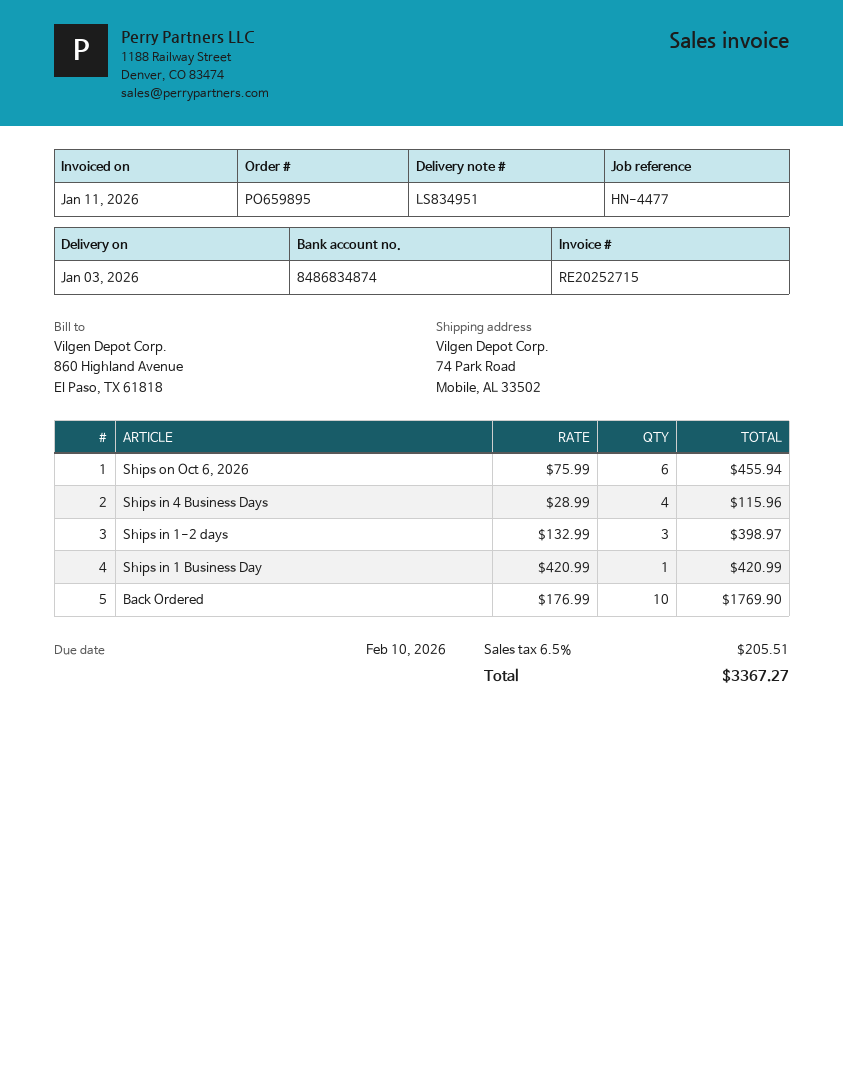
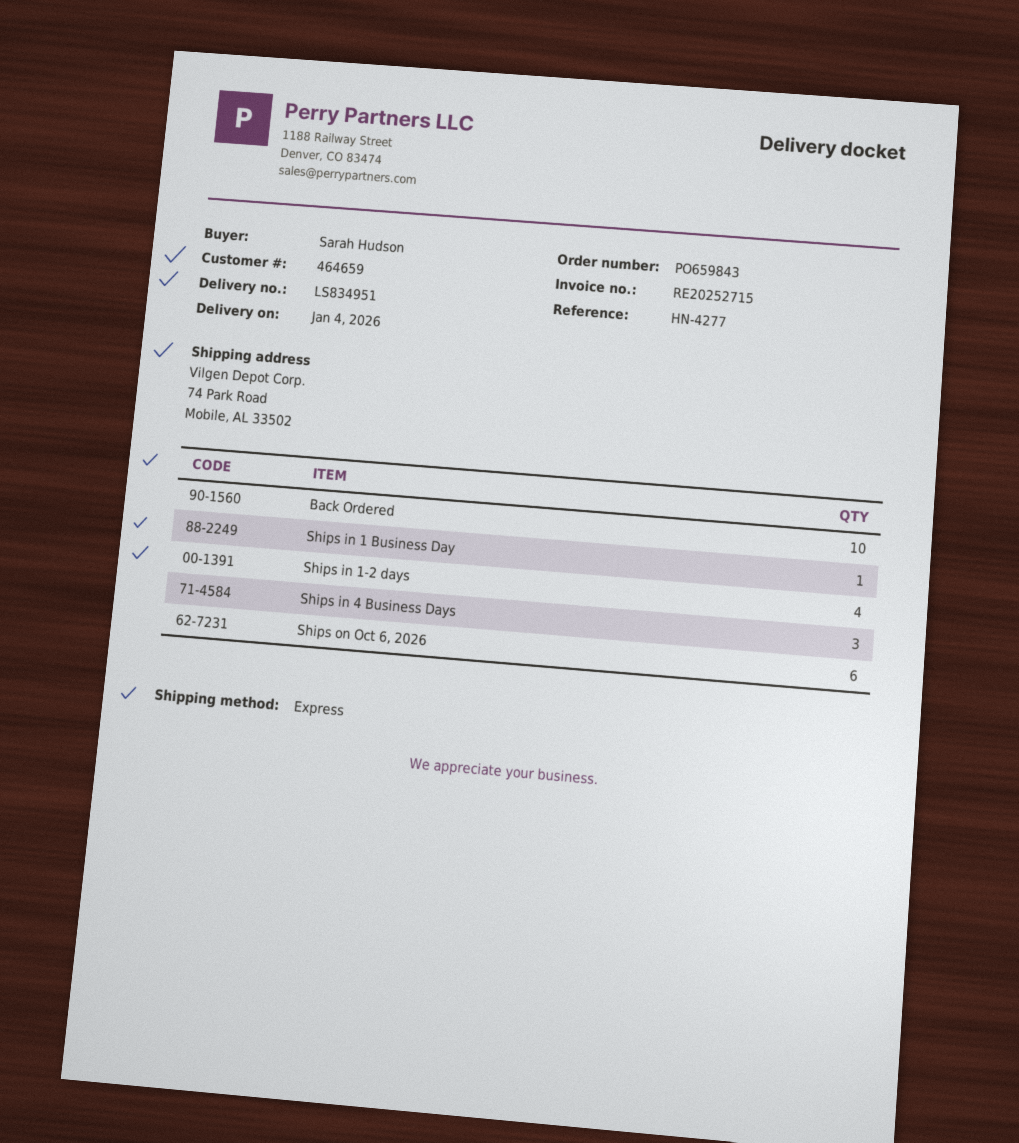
order number: PO659895 -> PO659843
delivery date: 2026-01-03 -> 2026-01-04
reference: HN-4477 -> HN-4277
Ships in 4 Business Days: 4 -> 3
Ships in 1-2 days: 3 -> 4

